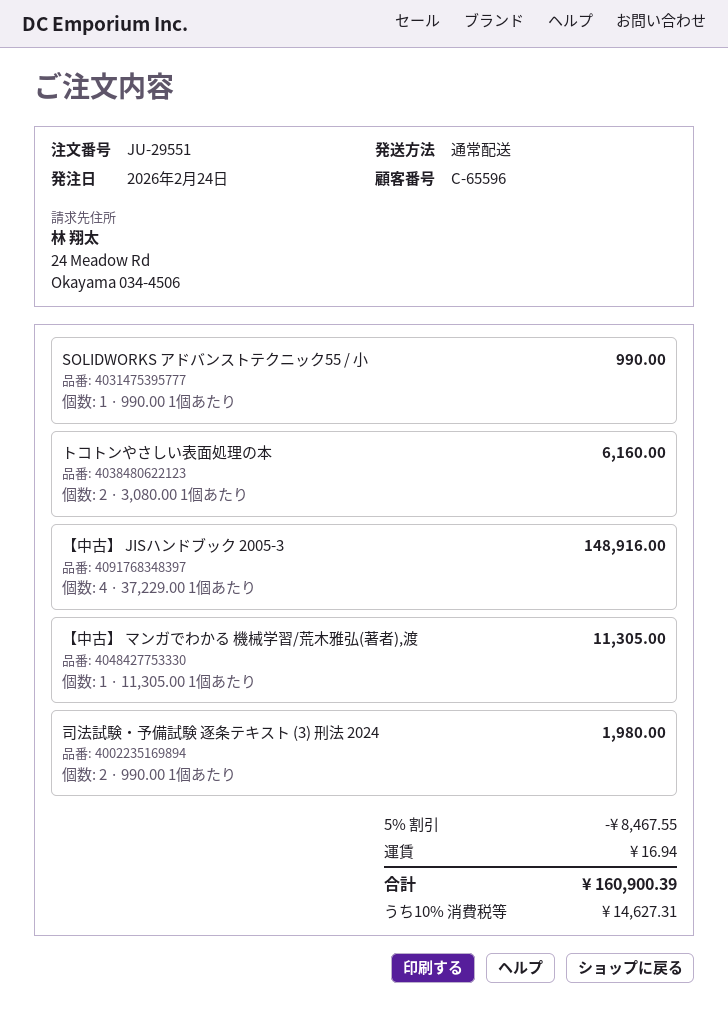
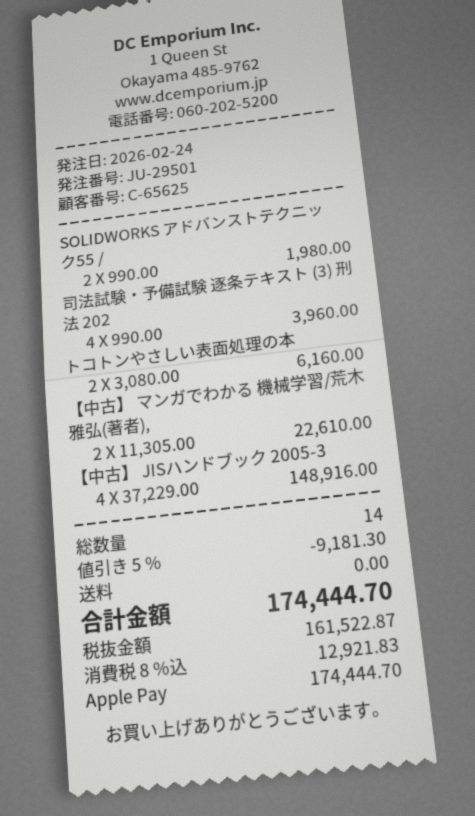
order number: JU-29551 -> JU-29501
customer number: C-65596 -> C-65625
SOLIDWORKS アドバンストテクニック55 / 小: 1 x 990.00 = 990.00 -> 2 x 990.00 = 1980.00
【中古】 マンガでわかる 機械学習/荒木雅弘(著者),渡: 1 x 11305.00 = 11305.00 -> 2 x 11305.00 = 22610.00
司法試験・予備試験 逐条テキスト (3) 刑法 2024: 2 x 990.00 = 1980.00 -> 4 x 990.00 = 3960.00
discount: 5% = 8467.55 -> 5% = 9181.30
shipping: 16.94 -> 0.00
tax: 10% = 14627.31 -> 8% = 12921.83
total: 160900.39 -> 174444.70

